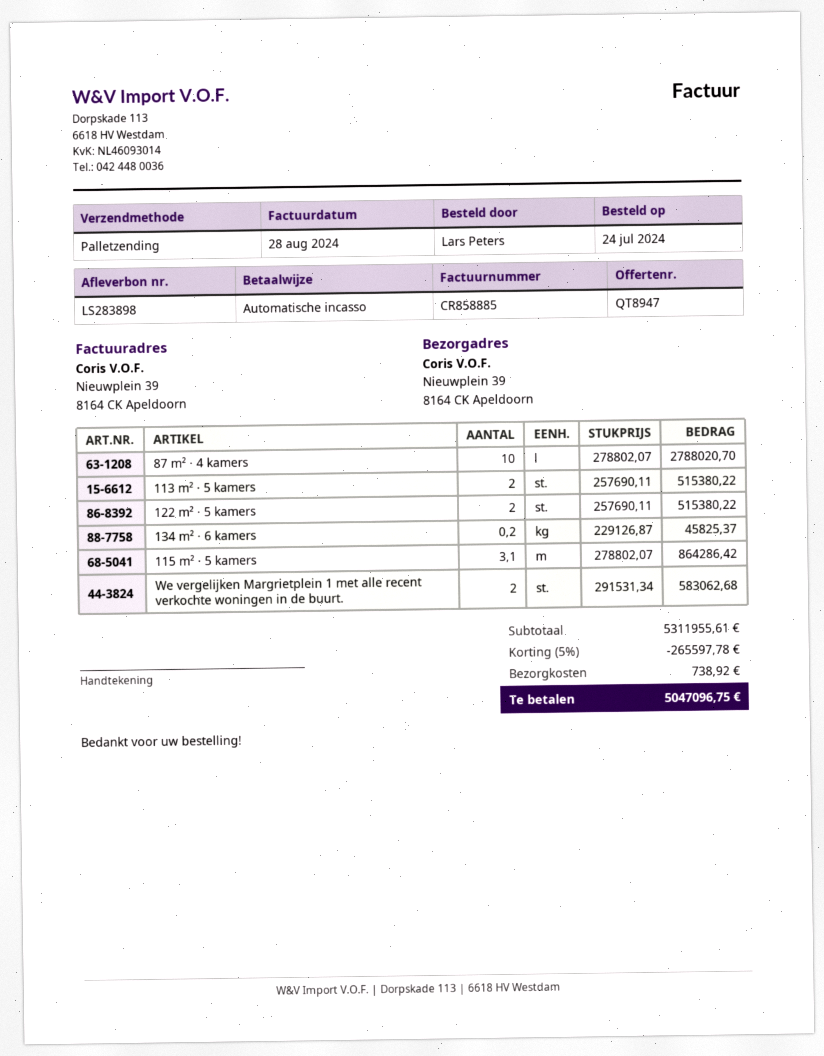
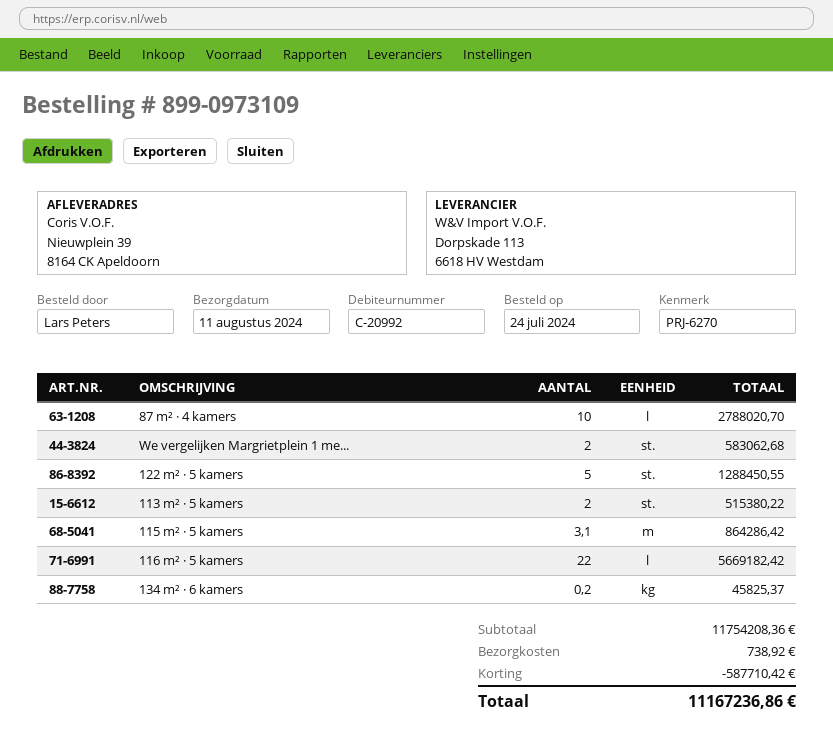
122 m² · 5 kamers: 2 for 515380.22 -> 5 for 1288450.55
116 m² · 5 kamers: none -> 22 for 5669182.42
subtotal: 5311955.61 -> 11754208.36
discount: 265597.78 -> 587710.42
total: 5047096.75 -> 11167236.86

